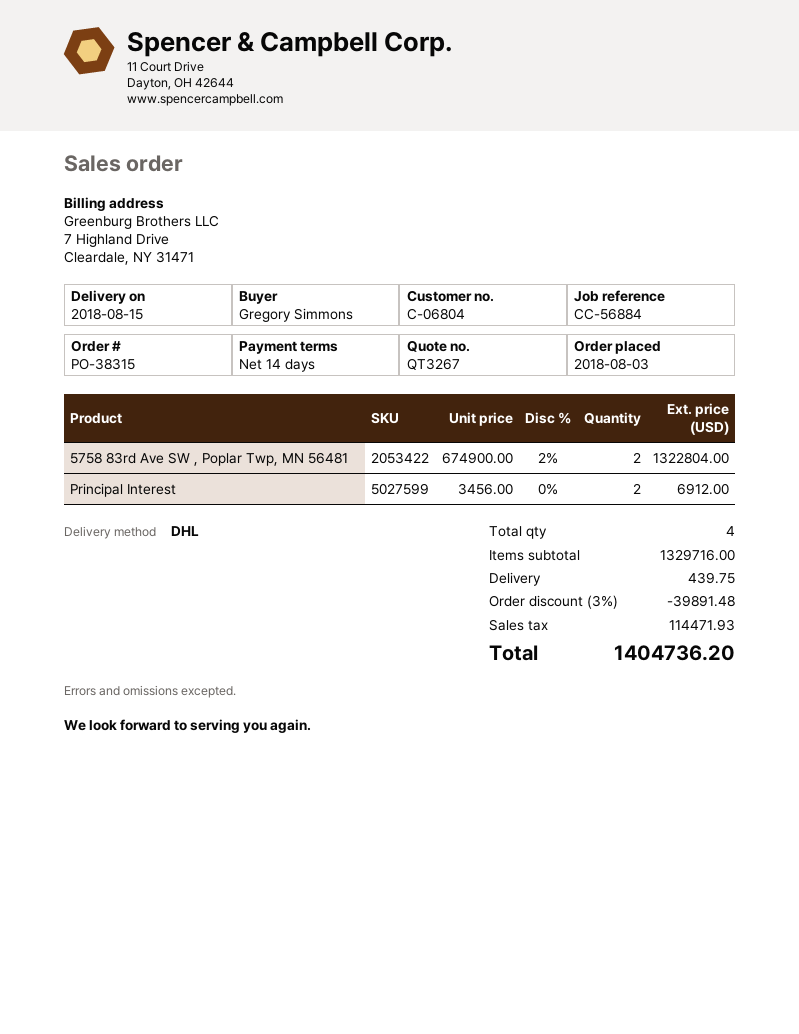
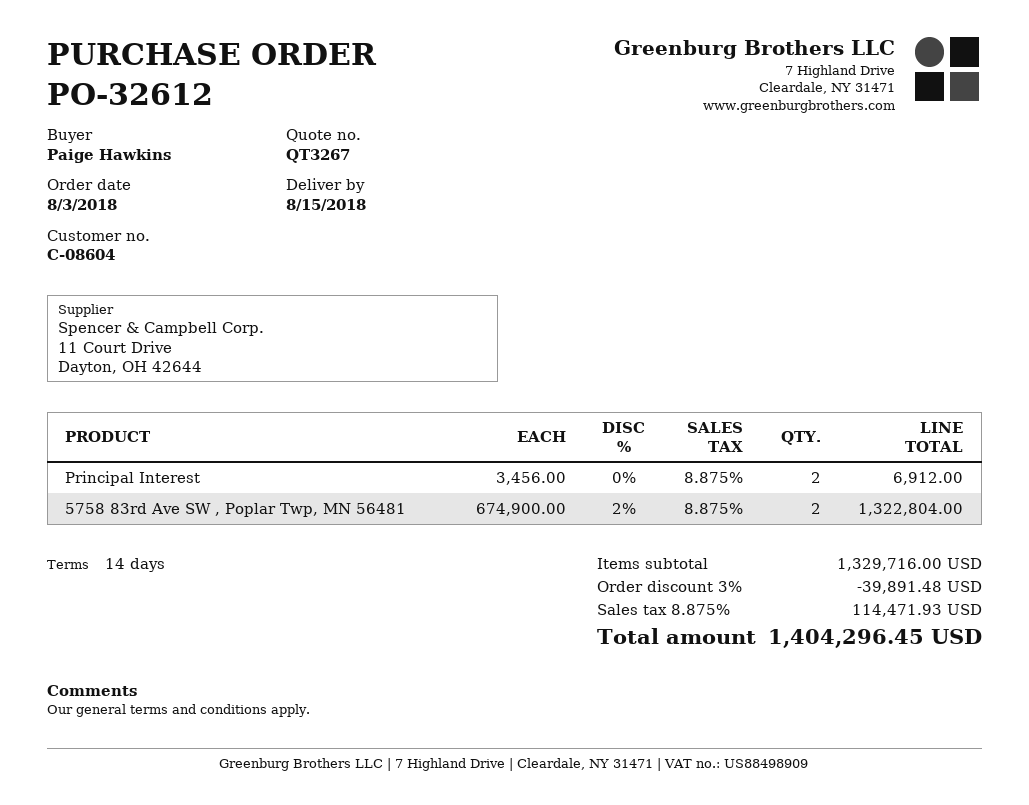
order number: PO-38315 -> PO-32612
customer number: C-06804 -> C-08604
ordered by: Gregory Simmons -> Paige Hawkins
shipping: 439.75 -> none
total: 1404736.20 -> 1404296.45

